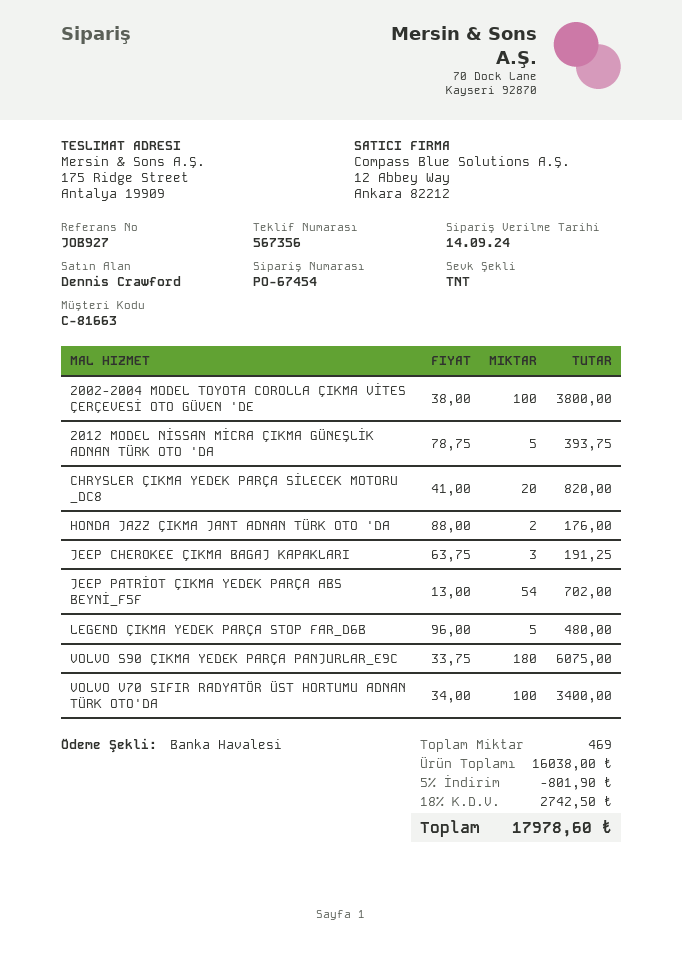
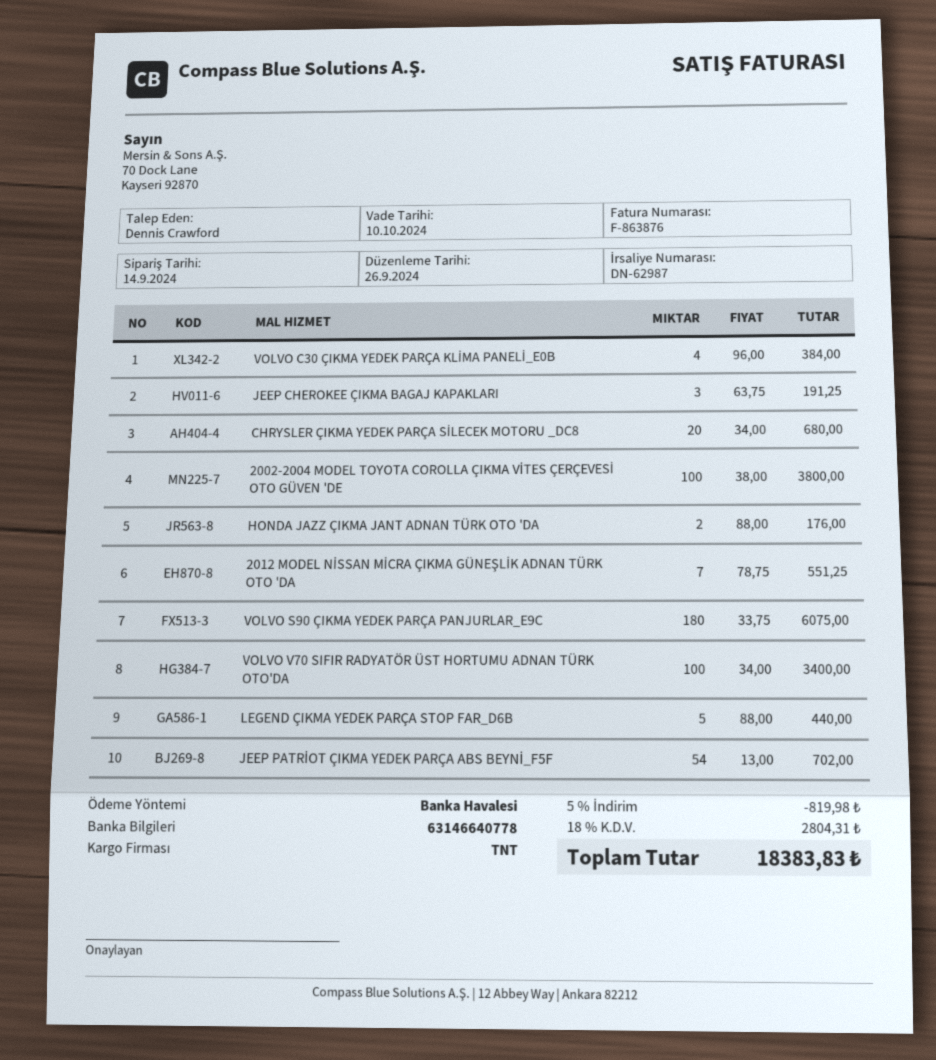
2012 MODEL NİSSAN MİCRA ÇIKMA GÜNEŞLİK ADNAN TÜRK OTO 'DA: 5 x 78.75 = 393.75 -> 7 x 78.75 = 551.25
CHRYSLER ÇIKMA YEDEK PARÇA SİLECEK MOTORU _DC8: 20 x 41.00 = 820.00 -> 20 x 34.00 = 680.00
LEGEND ÇIKMA YEDEK PARÇA STOP FAR_D6B: 5 x 96.00 = 480.00 -> 5 x 88.00 = 440.00
VOLVO C30 ÇIKMA YEDEK PARÇA KLİMA PANELİ_E0B: none -> 4 x 96.00 = 384.00
discount: 5% = 801.90 -> 5% = 819.98
tax: 18% = 2742.50 -> 18% = 2804.31
total: 17978.60 -> 18383.83

